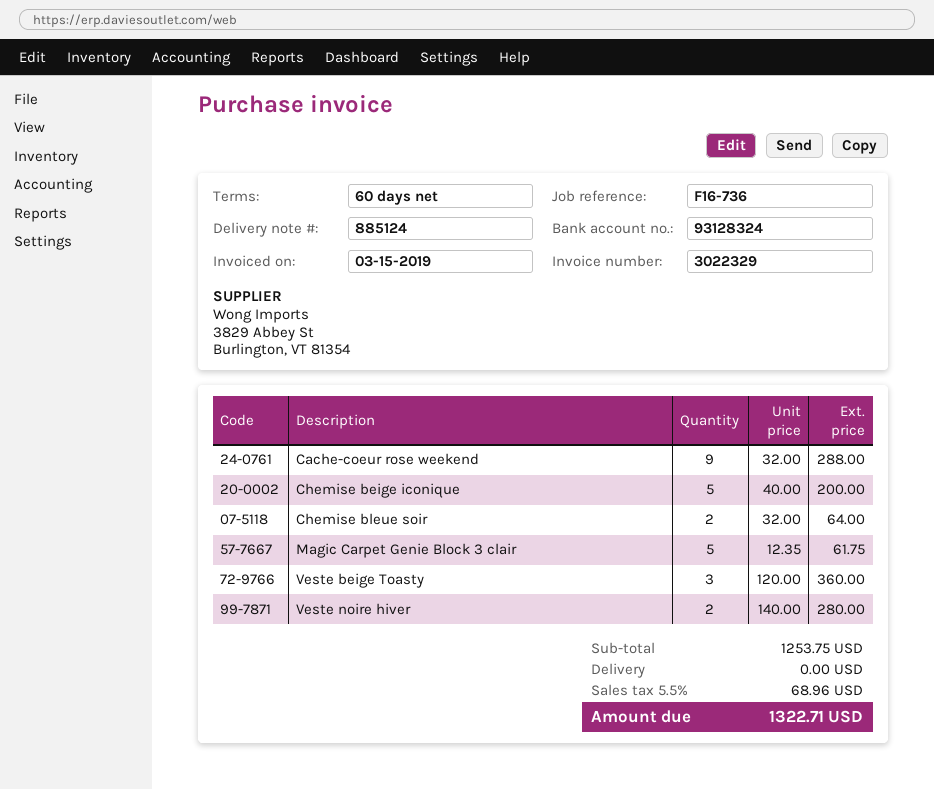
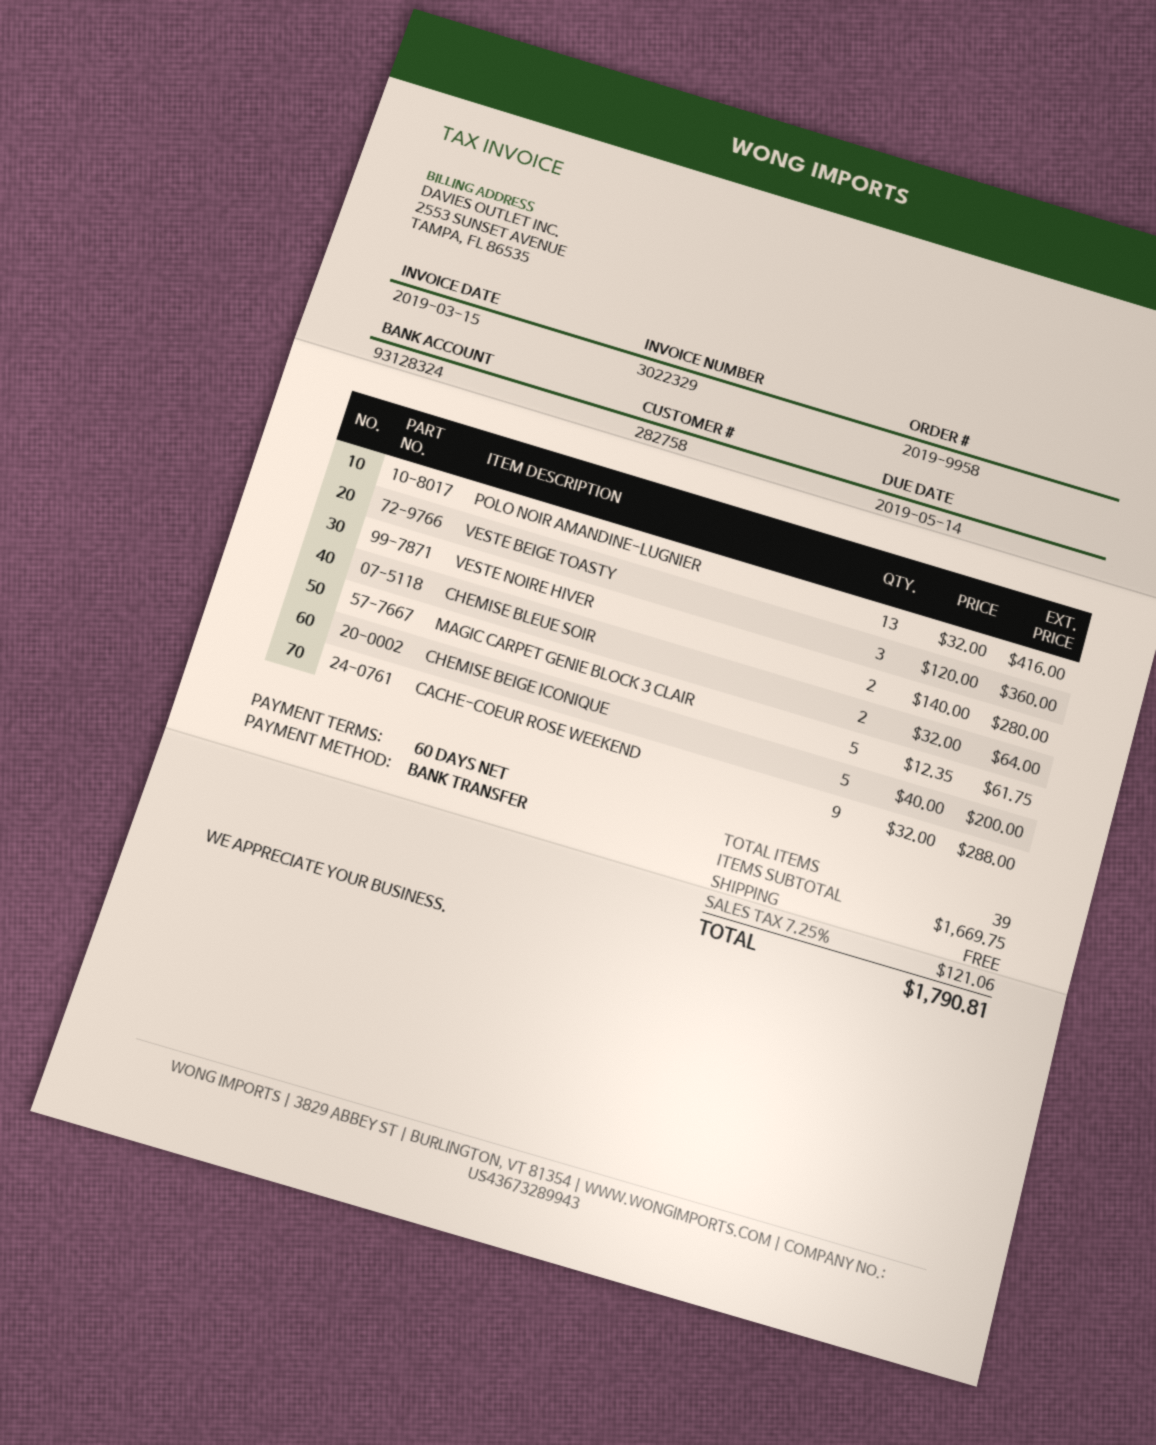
POLO NOIR AMANDINE-LUGNIER: none -> 13 x 32.00 = 416.00
subtotal: 1253.75 -> 1669.75
tax: 5.5% = 68.96 -> 7.25% = 121.06
total: 1322.71 -> 1790.81

